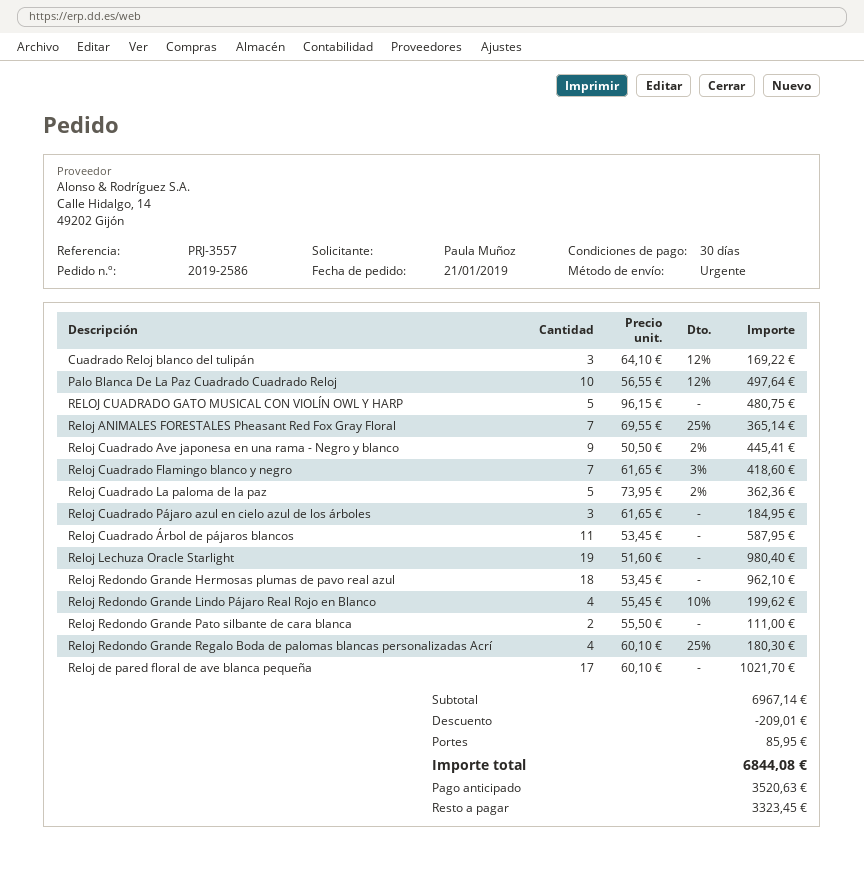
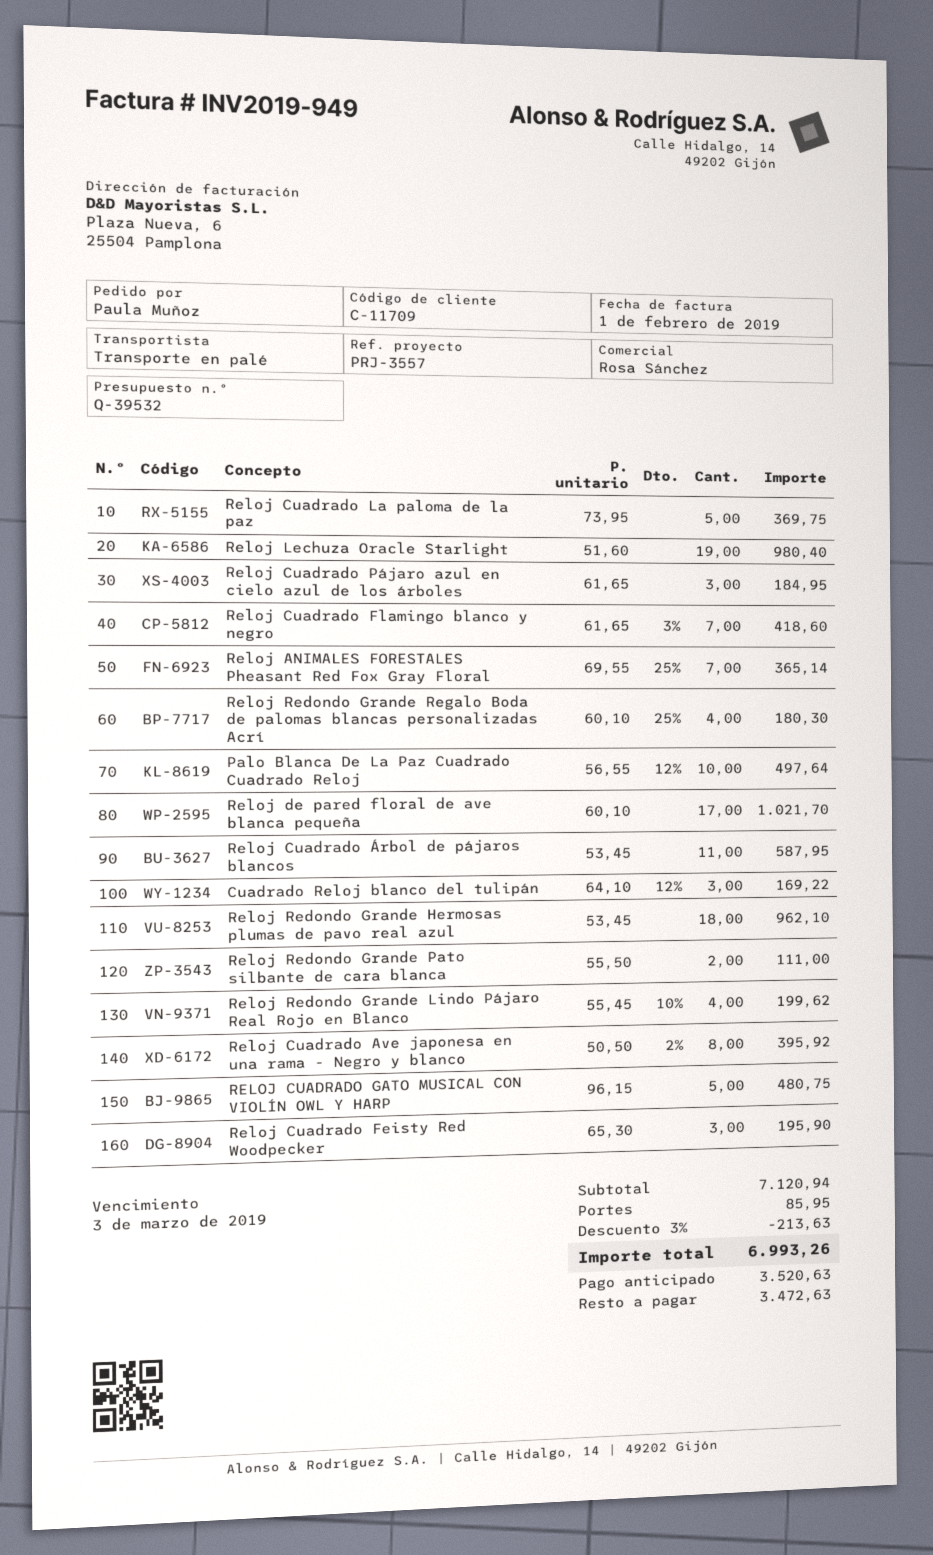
shipping method: express -> pallet freight
Reloj Cuadrado Ave japonesa en una rama - Negro y blanco: 9 x 50.50 - 2% = 445.41 -> 8 x 50.50 - 2% = 395.92
Reloj Cuadrado La paloma de la paz: 5 x 73.95 - 2% = 362.36 -> 5 x 73.95 = 369.75
Reloj Cuadrado Feisty Red Woodpecker: none -> 3 x 65.30 = 195.90
subtotal: 6967.14 -> 7120.94
discount: 209.01 -> 213.63
total: 6844.08 -> 6993.26
balance: 3323.45 -> 3472.63

